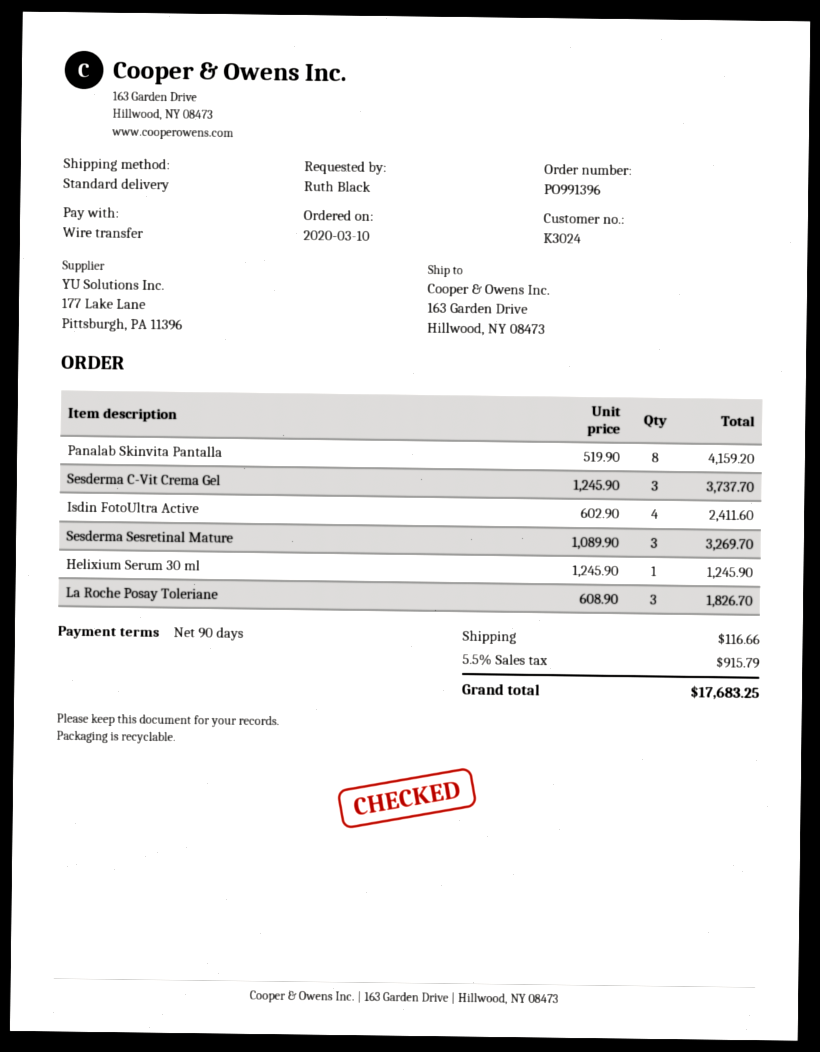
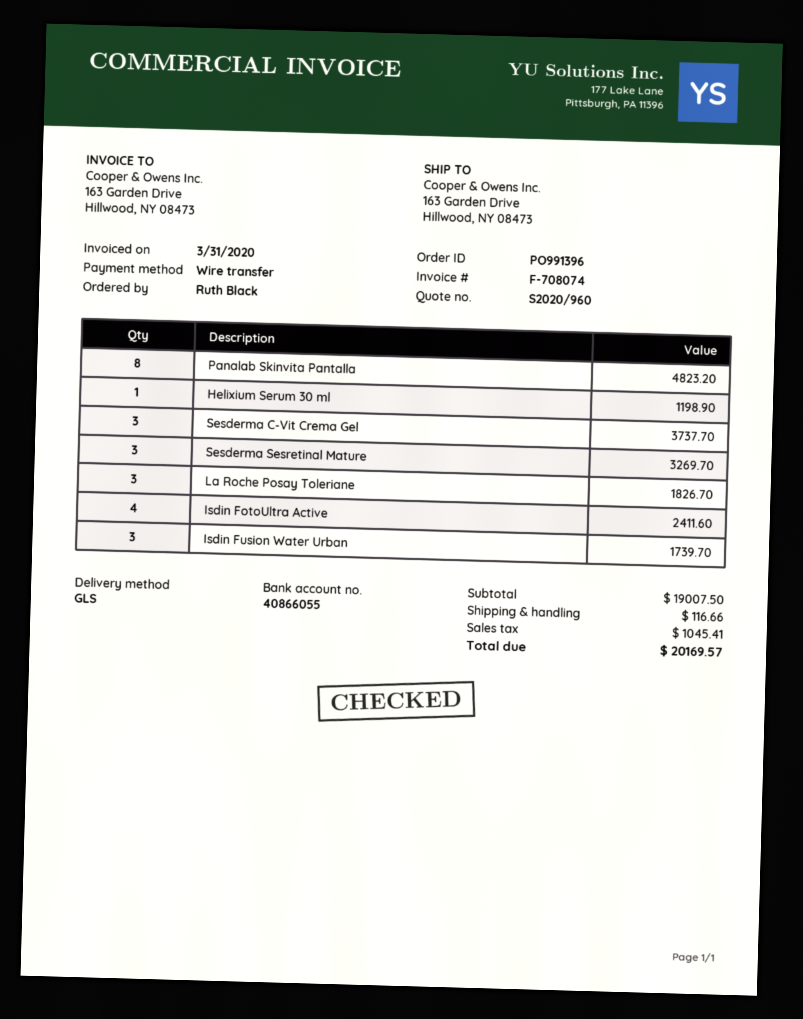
shipping method: standard -> GLS
Panalab Skinvita Pantalla: 8 for 4159.20 -> 8 for 4823.20
Helixium Serum 30 ml: 1 for 1245.90 -> 1 for 1198.90
Isdin Fusion Water Urban: none -> 3 for 1739.70
tax: 915.79 -> 1045.41
total: 17683.25 -> 20169.57

